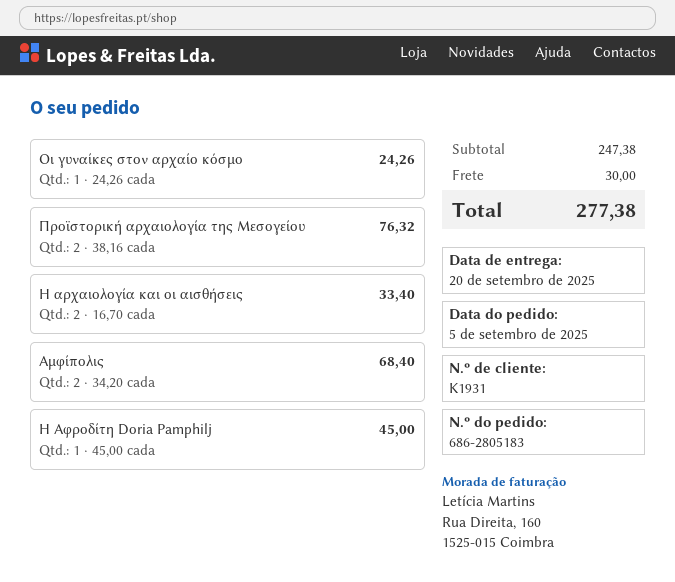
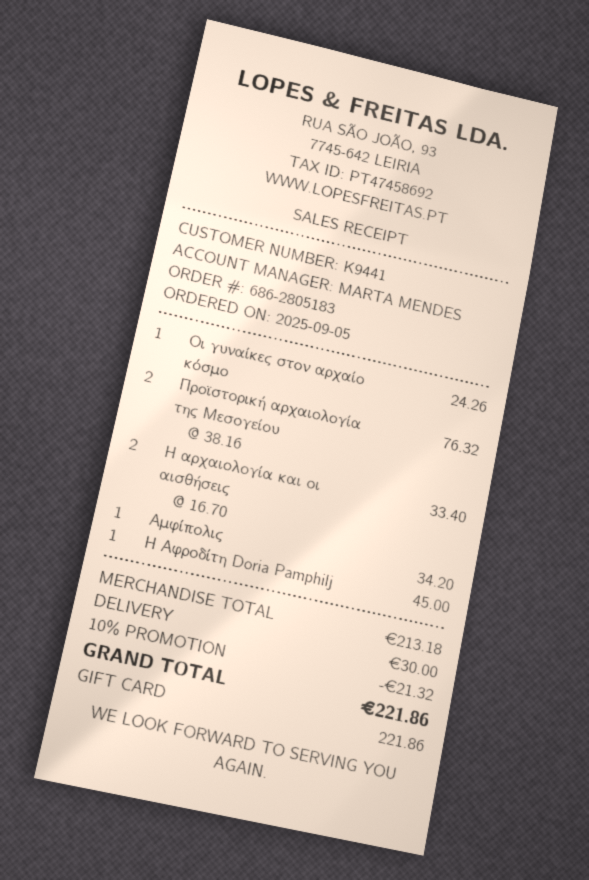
customer number: K1931 -> K9441
Αμφίπολις: 2 x 34.20 = 68.40 -> 1 x 34.20 = 34.20
subtotal: 247.38 -> 213.18
discount: none -> 10% = 21.32
total: 277.38 -> 221.86

